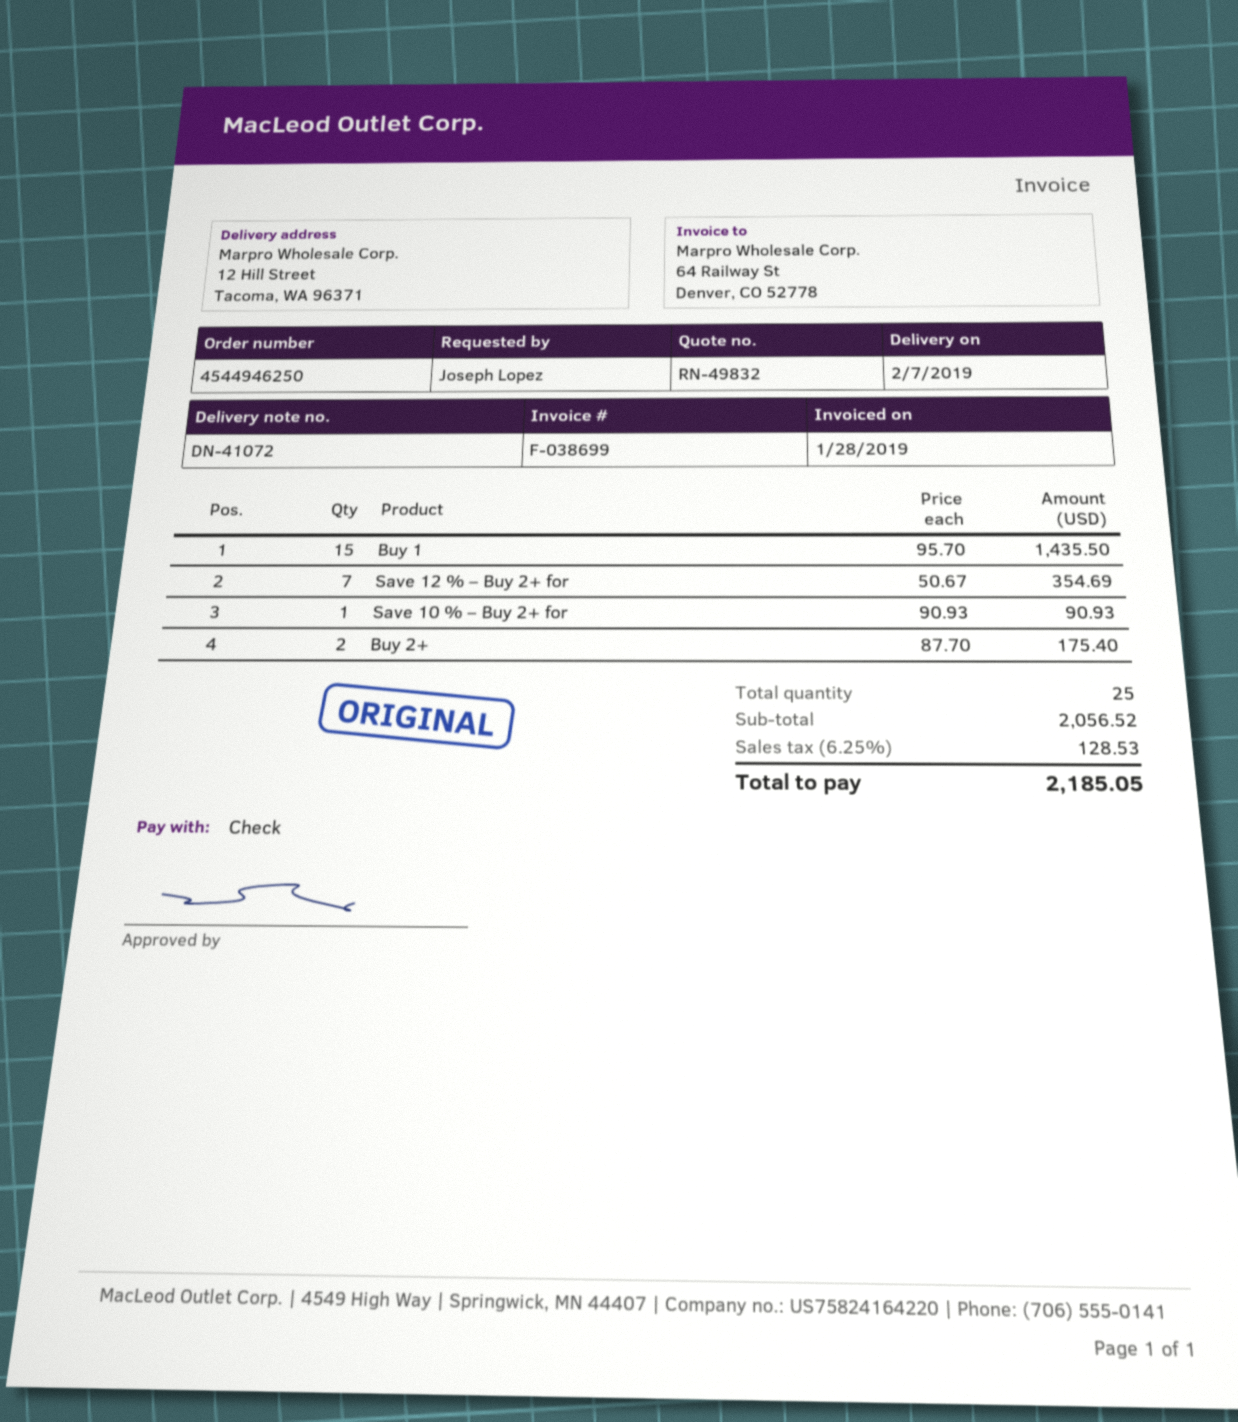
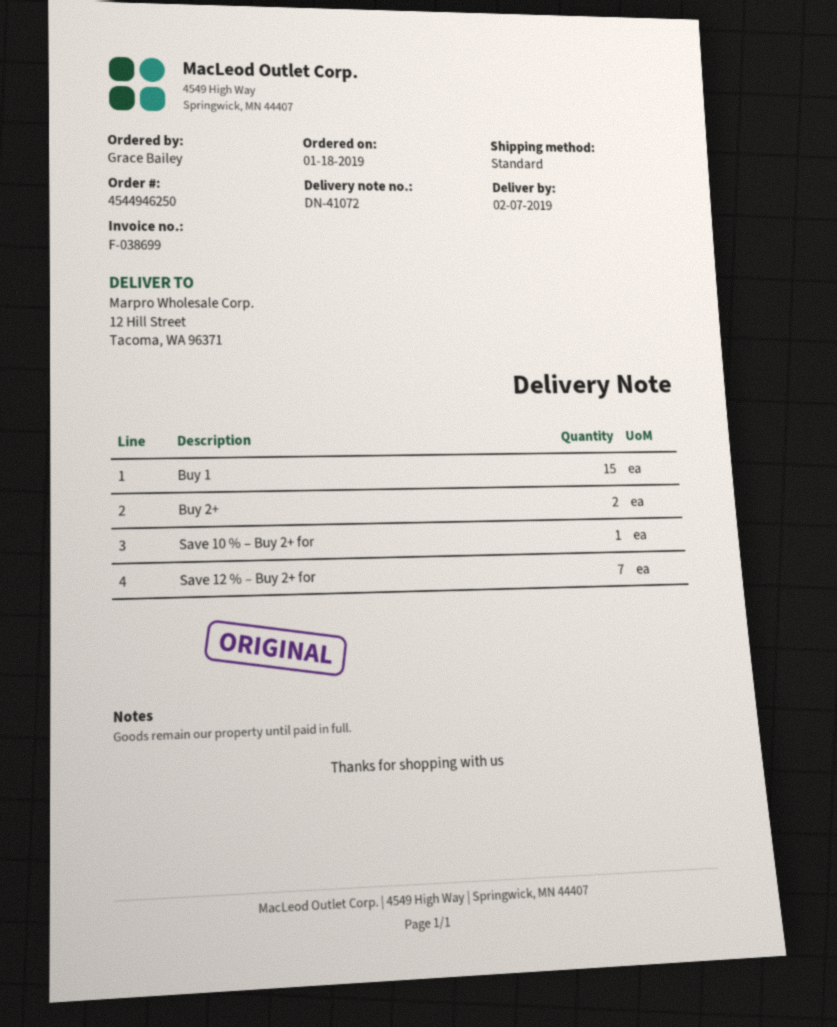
ordered by: Joseph Lopez -> Grace Bailey

